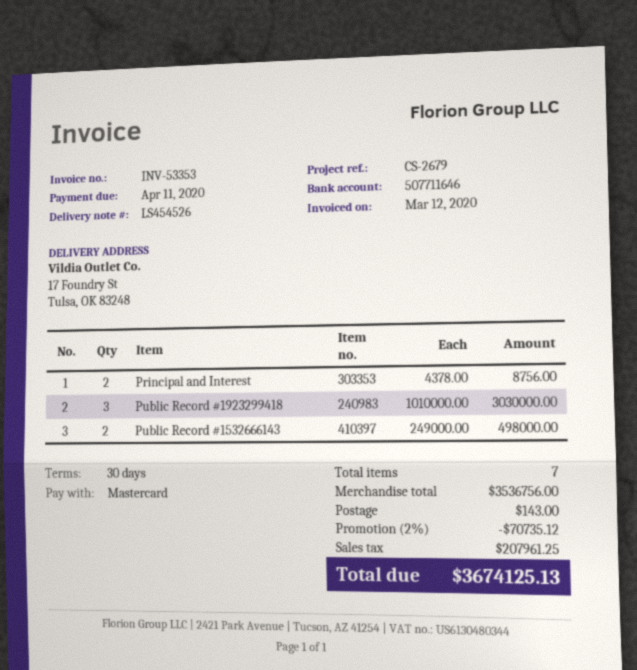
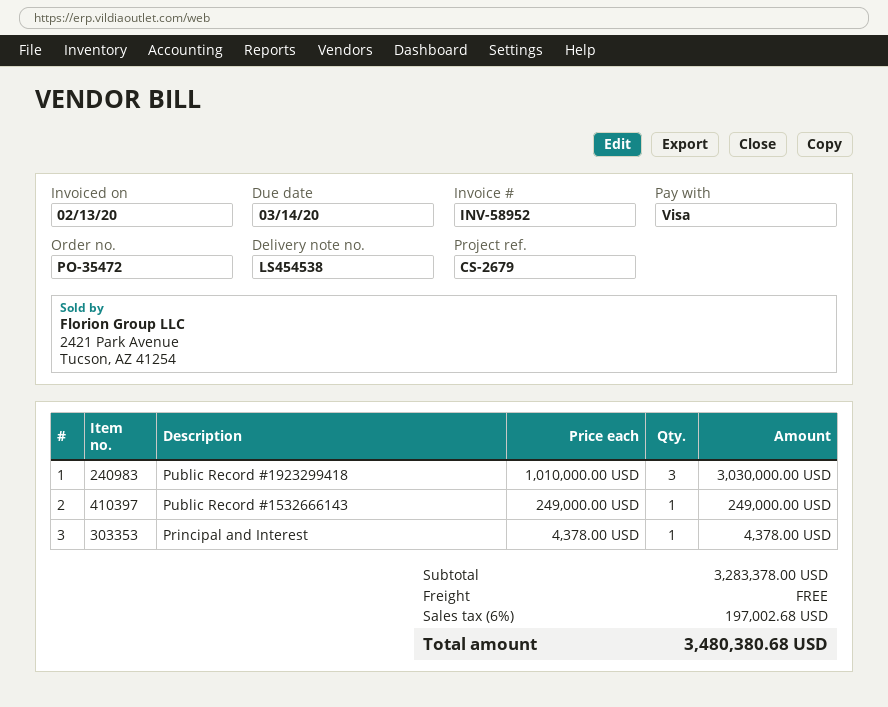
delivery note number: LS454526 -> LS454538
invoice number: INV-53353 -> INV-58952
invoice date: 2020-03-12 -> 2020-02-13
due date: 2020-04-11 -> 2020-03-14
payment method: Mastercard -> Visa
Principal and Interest: 2 x 4378.00 = 8756.00 -> 1 x 4378.00 = 4378.00
Public Record #1532666143: 2 x 249000.00 = 498000.00 -> 1 x 249000.00 = 249000.00
subtotal: 3536756.00 -> 3283378.00
discount: 2% = 70735.12 -> none
shipping: 143.00 -> 0.00
tax: 207961.25 -> 197002.68
total: 3674125.13 -> 3480380.68

